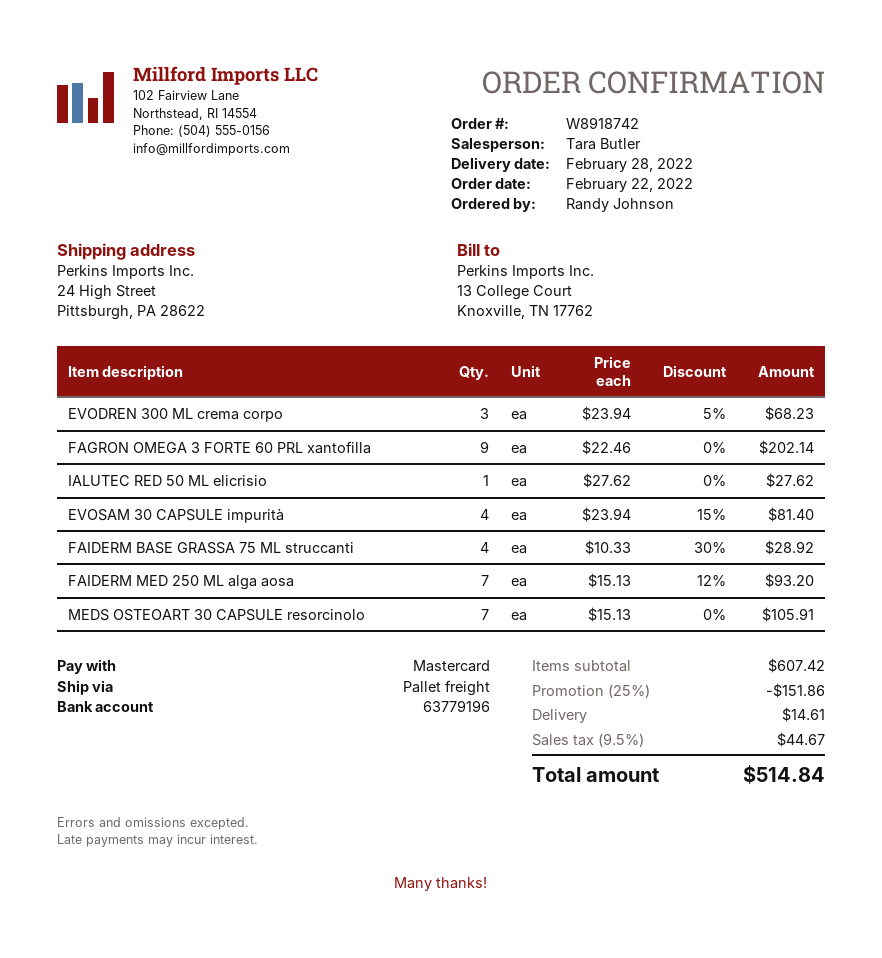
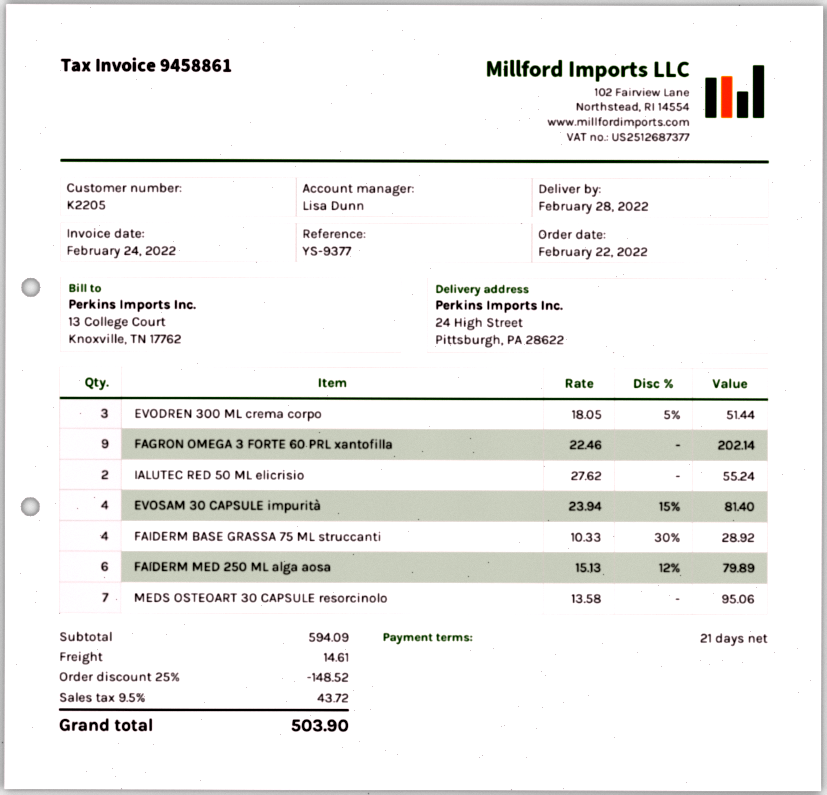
sales rep: Tara Butler -> Lisa Dunn
EVODREN 300 ML crema corpo: 3 x 23.94 - 5% = 68.23 -> 3 x 18.05 - 5% = 51.44
IALUTEC RED 50 ML elicrisio: 1 x 27.62 = 27.62 -> 2 x 27.62 = 55.24
FAIDERM MED 250 ML alga aosa: 7 x 15.13 - 12% = 93.20 -> 6 x 15.13 - 12% = 79.89
MEDS OSTEOART 30 CAPSULE resorcinolo: 7 x 15.13 = 105.91 -> 7 x 13.58 = 95.06
subtotal: 607.42 -> 594.09
discount: 25% = 151.86 -> 25% = 148.52
tax: 9.5% = 44.67 -> 9.5% = 43.72
total: 514.84 -> 503.90

